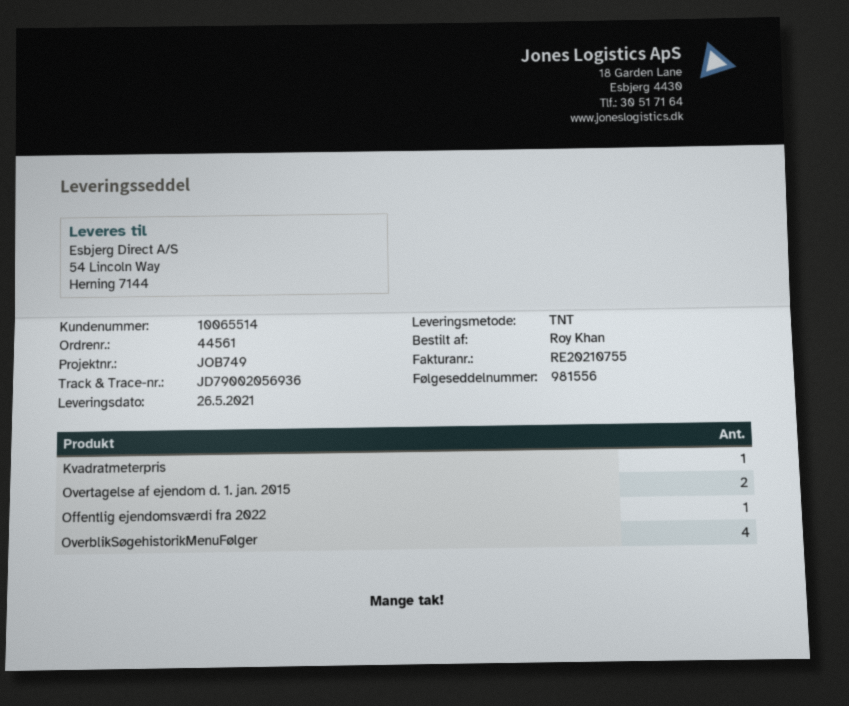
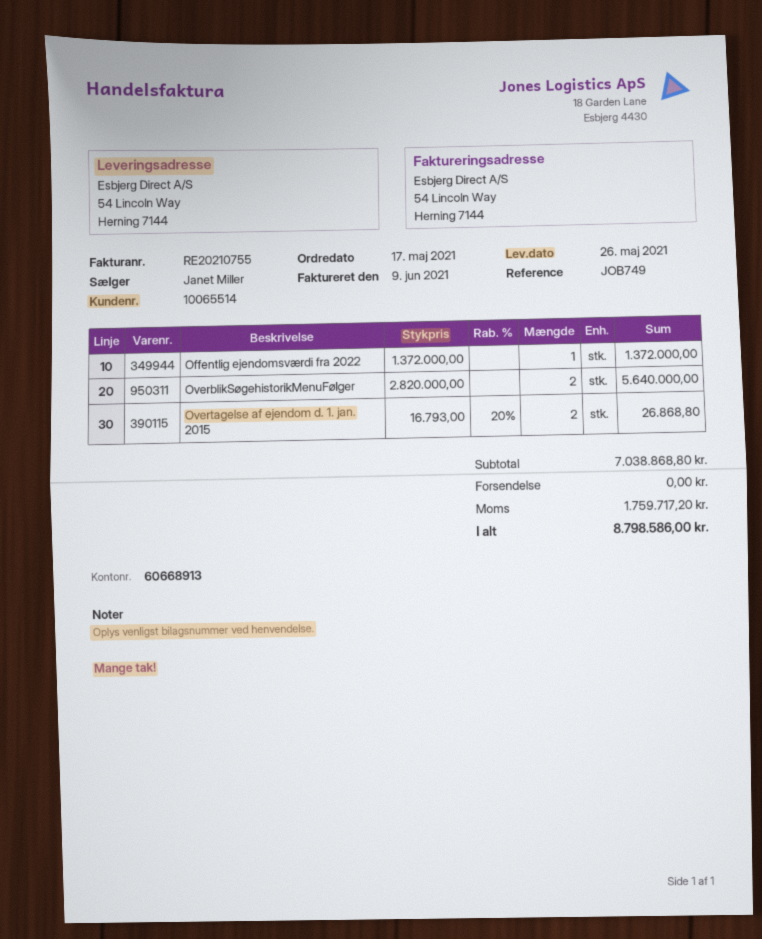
Kvadratmeterpris: 1 -> none
OverblikSøgehistorikMenuFølger: 4 -> 2

